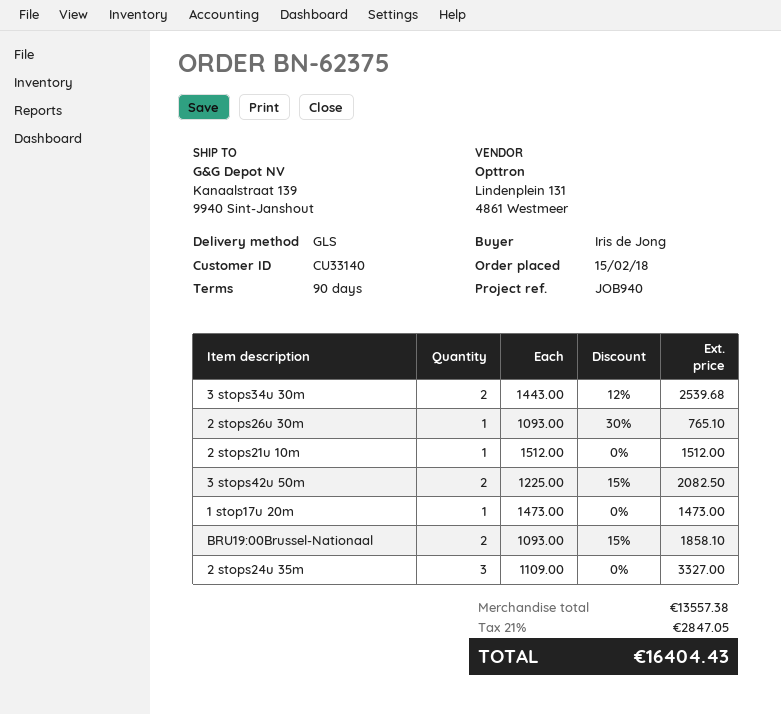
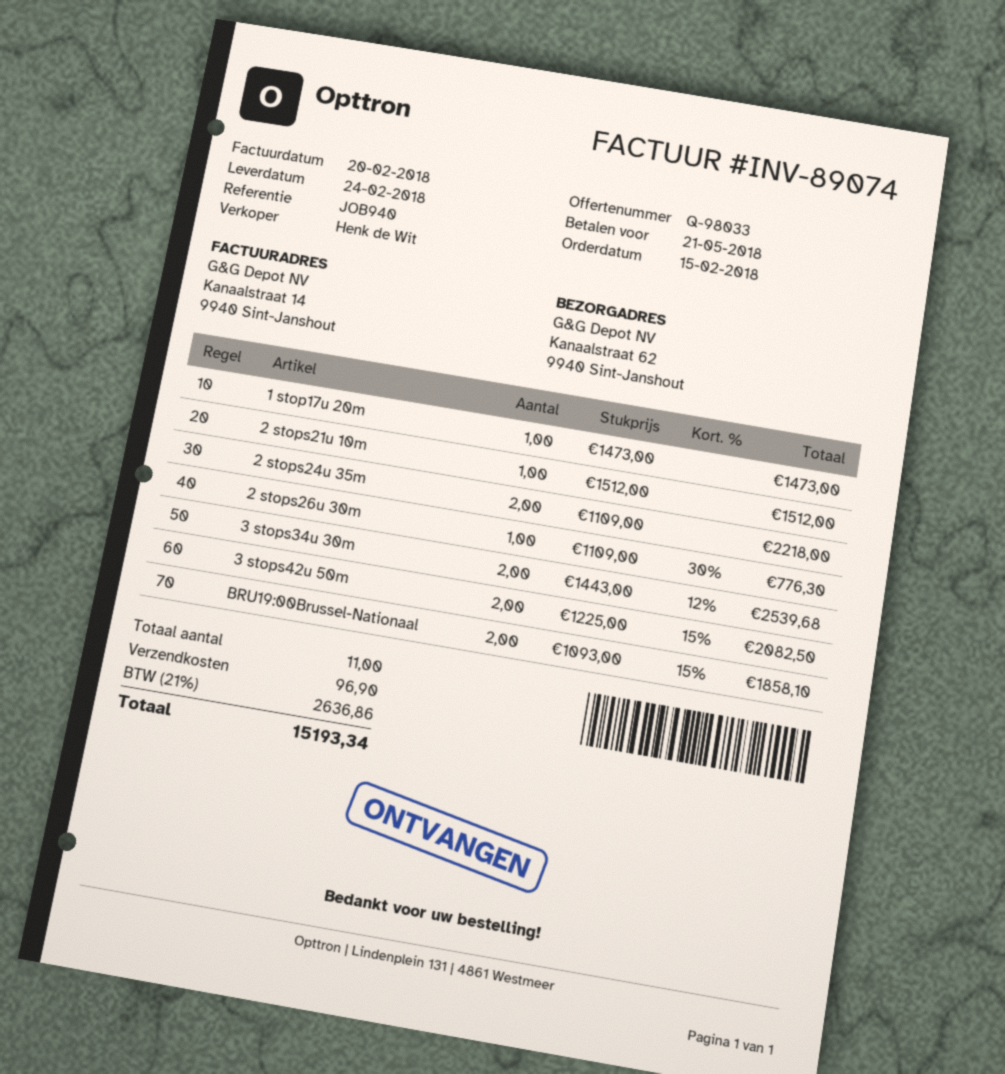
ship to: Kanaalstraat 139, 9940 Sint-Janshout -> Kanaalstraat 62, 9940 Sint-Janshout
2 stops26u 30m: 1 x 1093.00 - 30% = 765.10 -> 1 x 1109.00 - 30% = 776.30
2 stops24u 35m: 3 x 1109.00 = 3327.00 -> 2 x 1109.00 = 2218.00
shipping: none -> 96.90
tax: 21% = 2847.05 -> 21% = 2636.86
total: 16404.43 -> 15193.34

